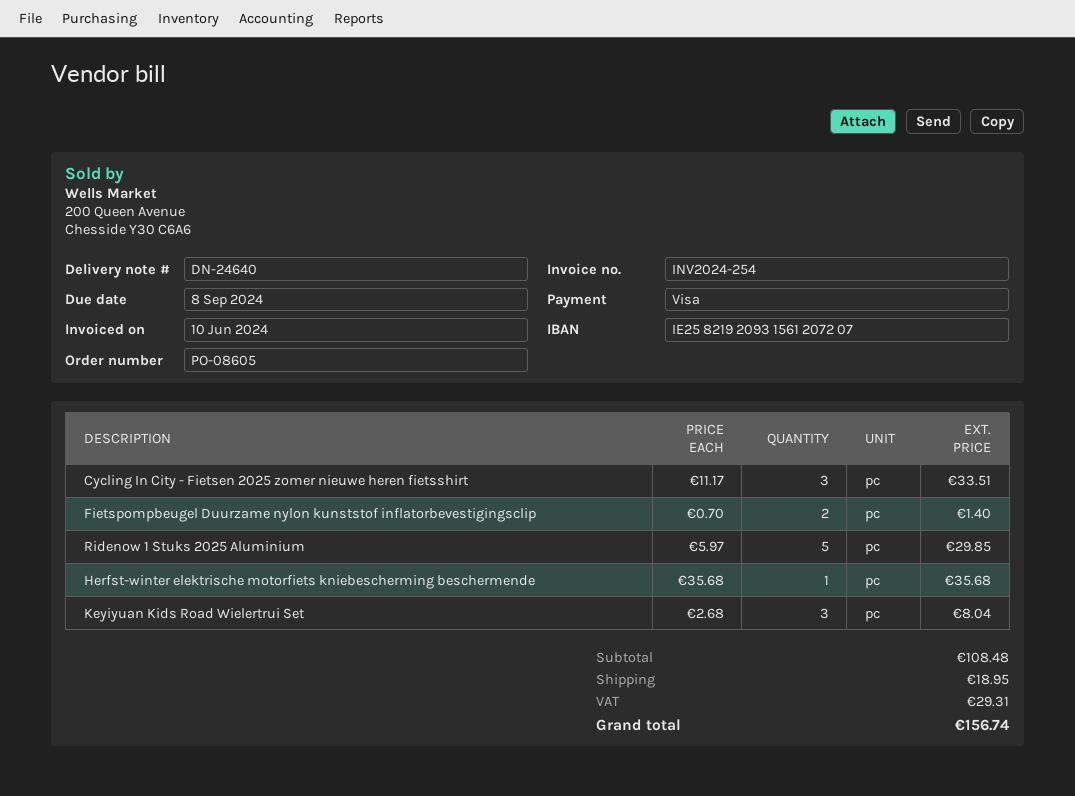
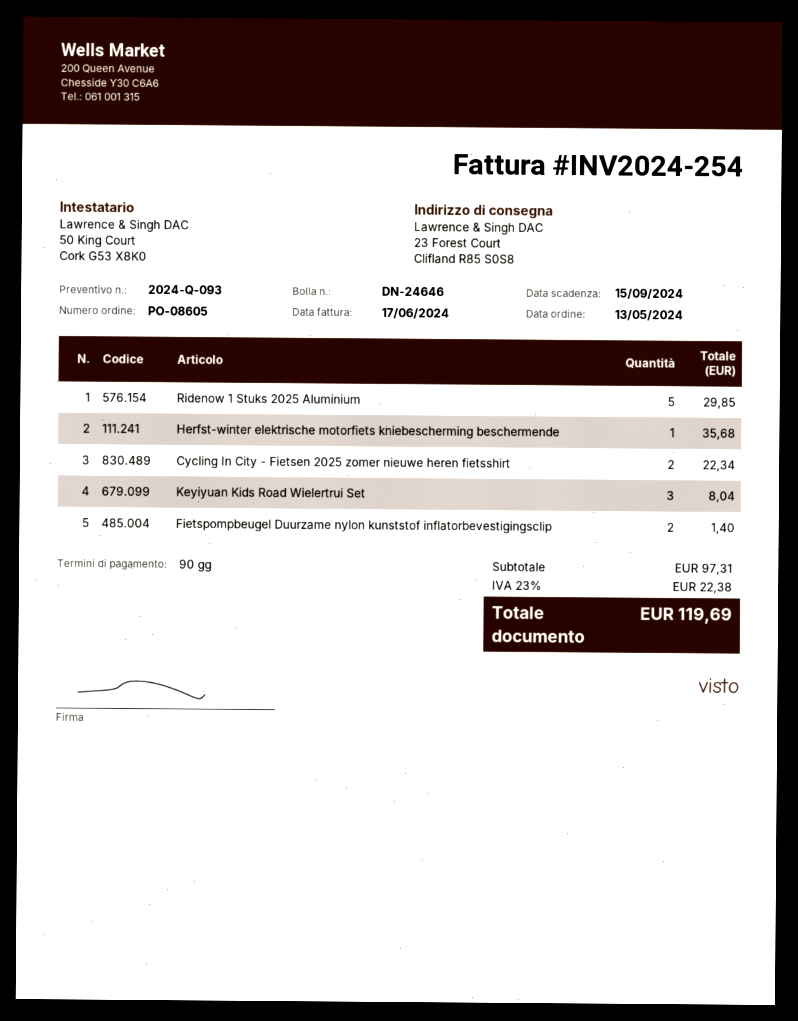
delivery note number: DN-24640 -> DN-24646
invoice date: 2024-06-10 -> 2024-06-17
due date: 2024-09-08 -> 2024-09-15
Cycling In City - Fietsen 2025 zomer nieuwe heren fietsshirt: 3 for 33.51 -> 2 for 22.34
subtotal: 108.48 -> 97.31
shipping: 18.95 -> none
tax: 29.31 -> 22.38
total: 156.74 -> 119.69

